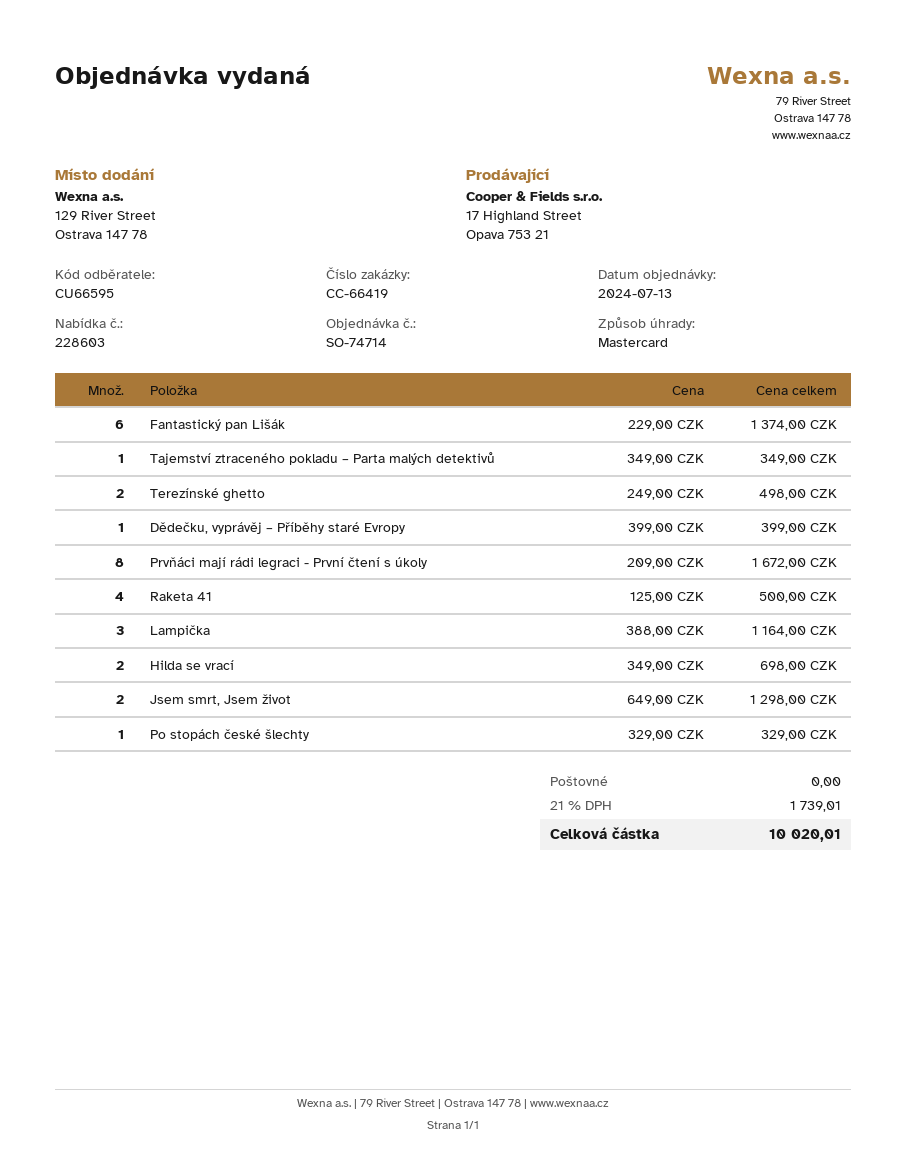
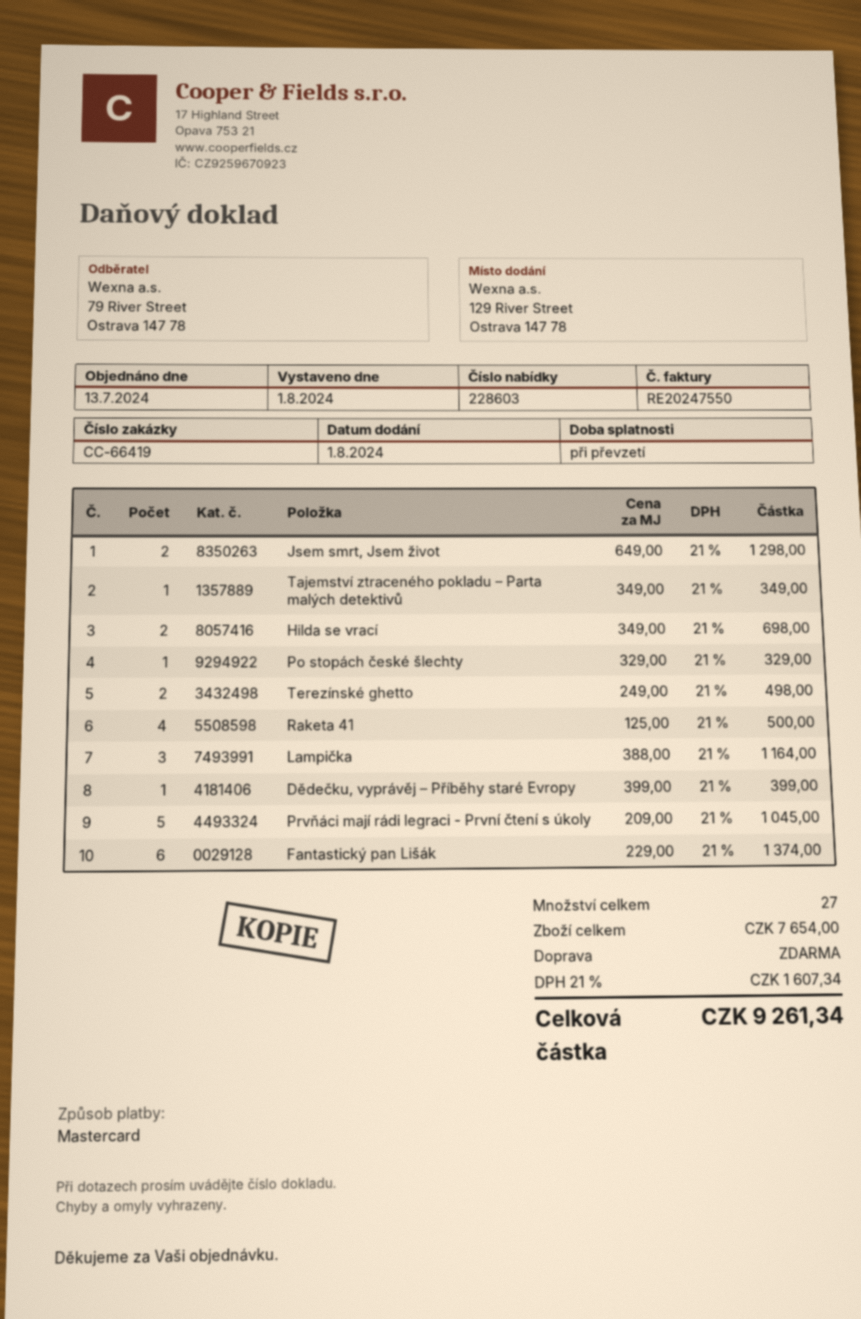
Prvňáci mají rádi legraci - První čtení s úkoly: 8 x 209.00 = 1672.00 -> 5 x 209.00 = 1045.00
tax: 21% = 1739.01 -> 21% = 1607.34
total: 10020.01 -> 9261.34

